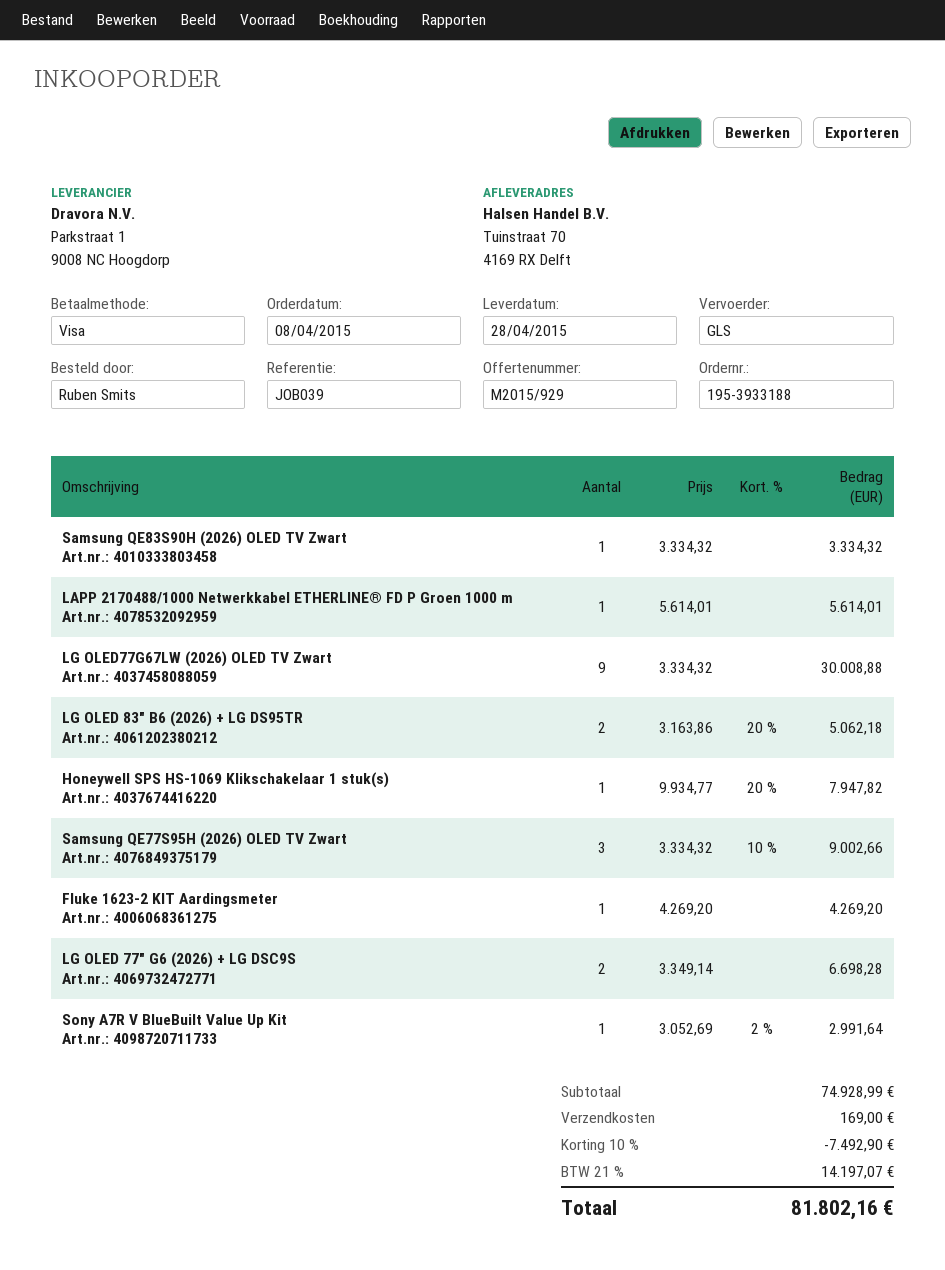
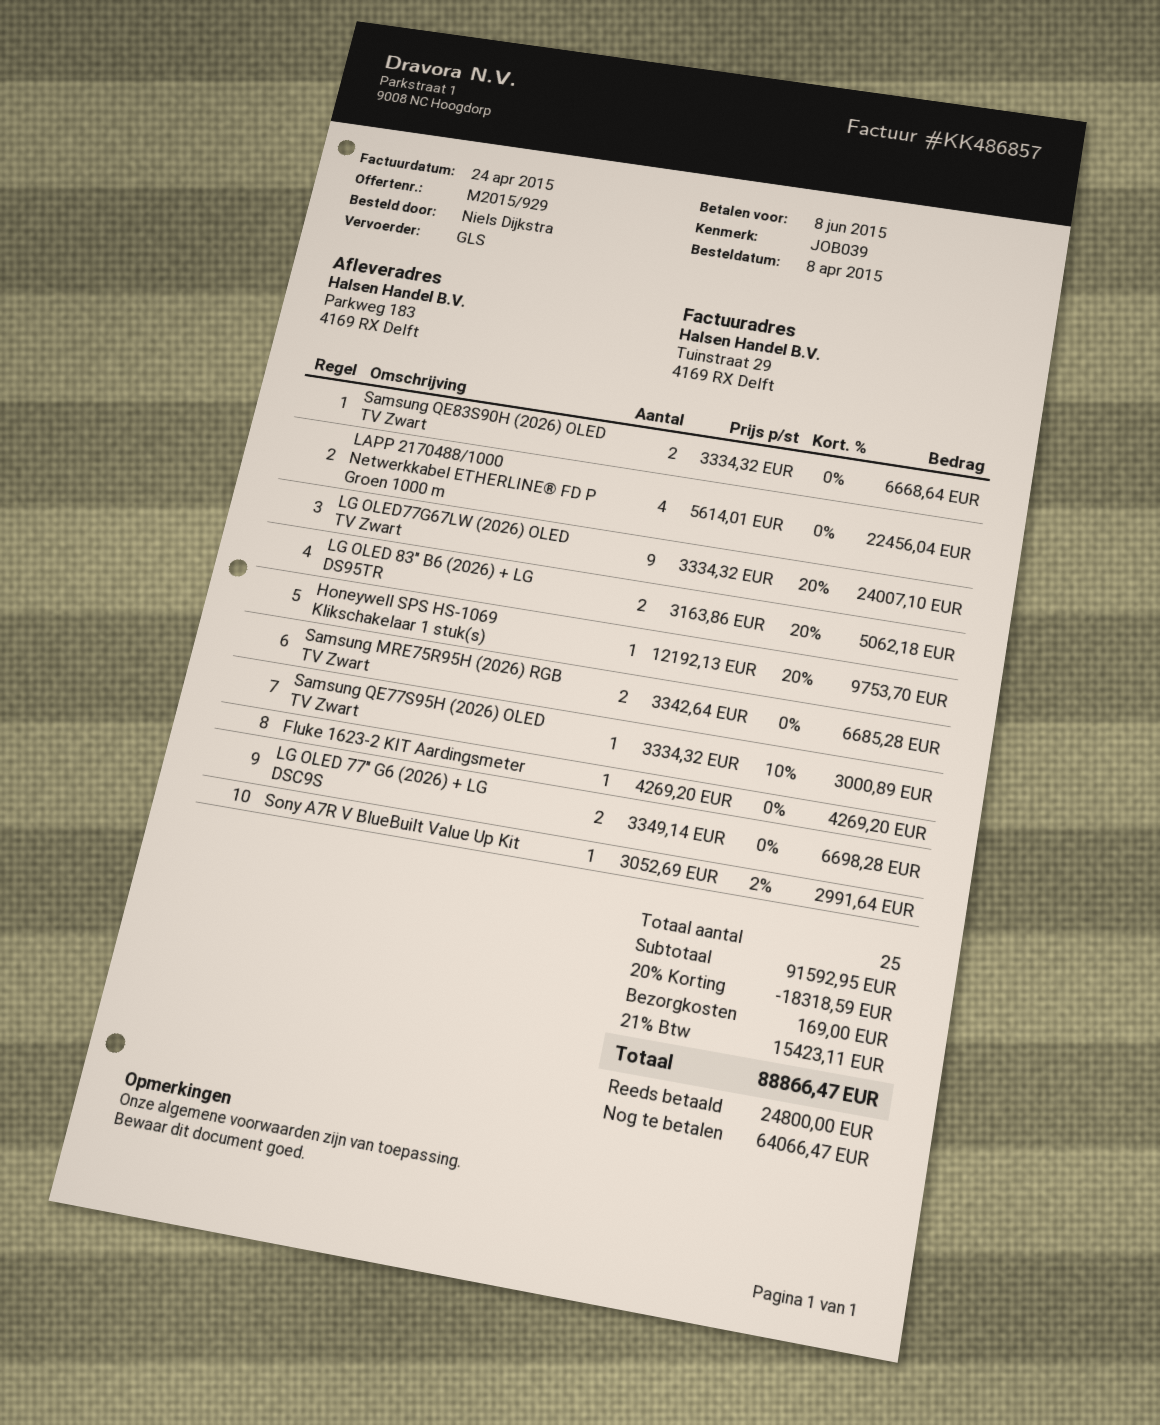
ordered by: Ruben Smits -> Niels Dijkstra
ship to: Tuinstraat 70, 4169 RX Delft -> Parkweg 183, 4169 RX Delft
Samsung QE83S90H (2026) OLED TV Zwart: 1 x 3334.32 = 3334.32 -> 2 x 3334.32 = 6668.64
LAPP 2170488/1000 Netwerkkabel ETHERLINE® FD P Groen 1000 m: 1 x 5614.01 = 5614.01 -> 4 x 5614.01 = 22456.04
LG OLED77G67LW (2026) OLED TV Zwart: 9 x 3334.32 = 30008.88 -> 9 x 3334.32 - 20% = 24007.10
Honeywell SPS HS-1069 Klikschakelaar 1 stuk(s): 1 x 9934.77 - 20% = 7947.82 -> 1 x 12192.13 - 20% = 9753.70
Samsung QE77S95H (2026) OLED TV Zwart: 3 x 3334.32 - 10% = 9002.66 -> 1 x 3334.32 - 10% = 3000.89
Samsung MRE75R95H (2026) RGB TV Zwart: none -> 2 x 3342.64 = 6685.28
subtotal: 74928.99 -> 91592.95
discount: 10% = 7492.90 -> 20% = 18318.59
tax: 21% = 14197.07 -> 21% = 15423.11
total: 81802.16 -> 88866.47

